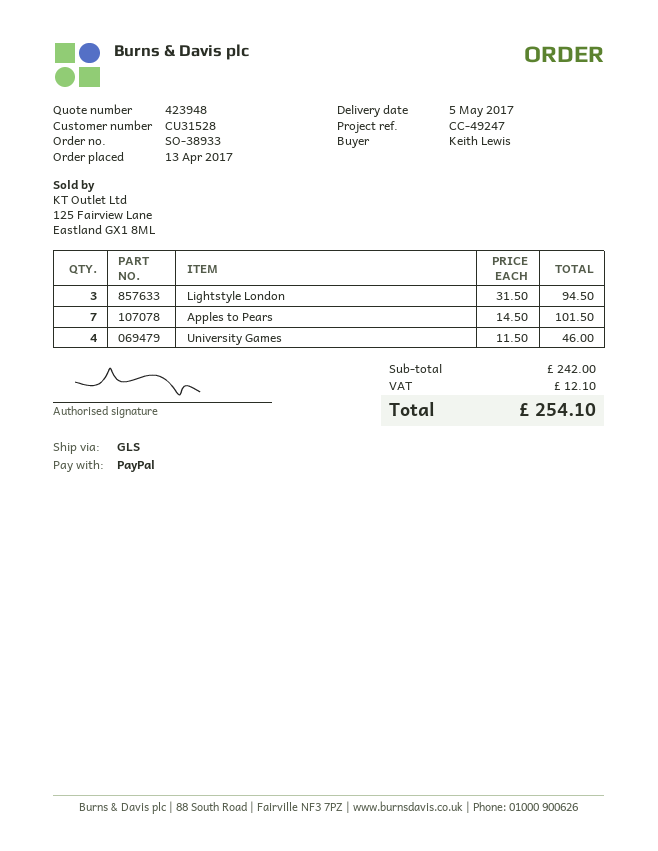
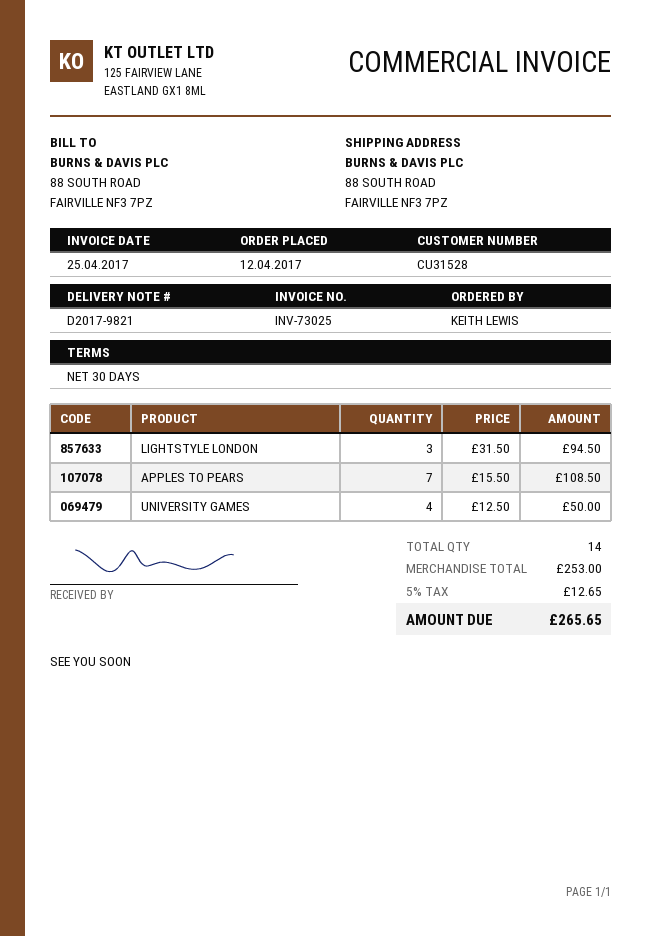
order date: 2017-04-13 -> 2017-04-12
Apples to Pears: 7 x 14.50 = 101.50 -> 7 x 15.50 = 108.50
University Games: 4 x 11.50 = 46.00 -> 4 x 12.50 = 50.00
subtotal: 242.00 -> 253.00
tax: 12.10 -> 12.65
total: 254.10 -> 265.65

